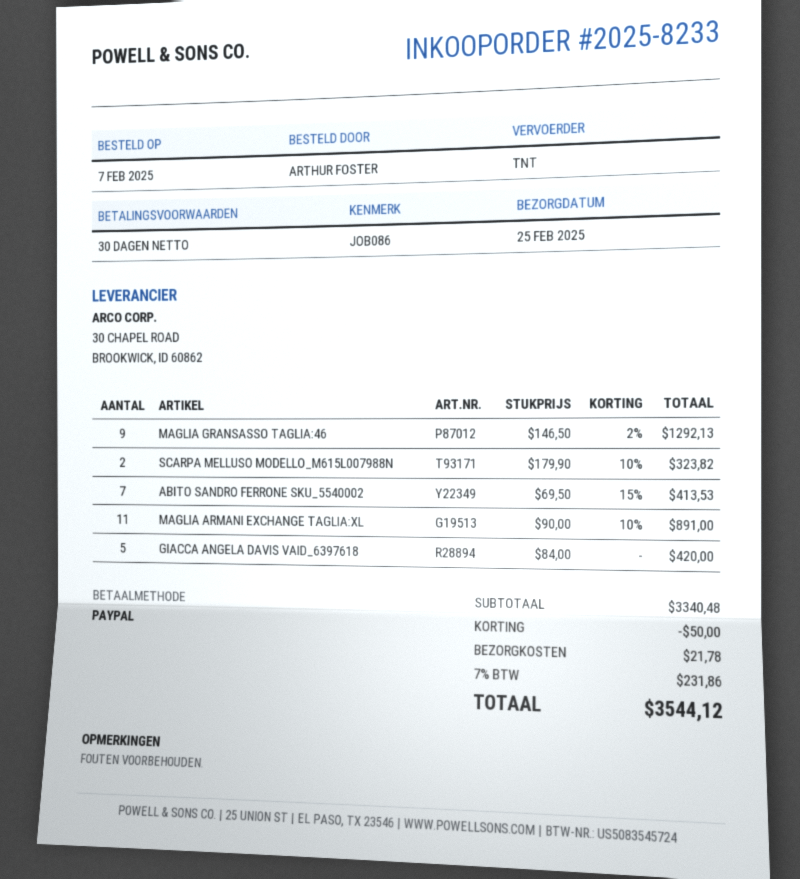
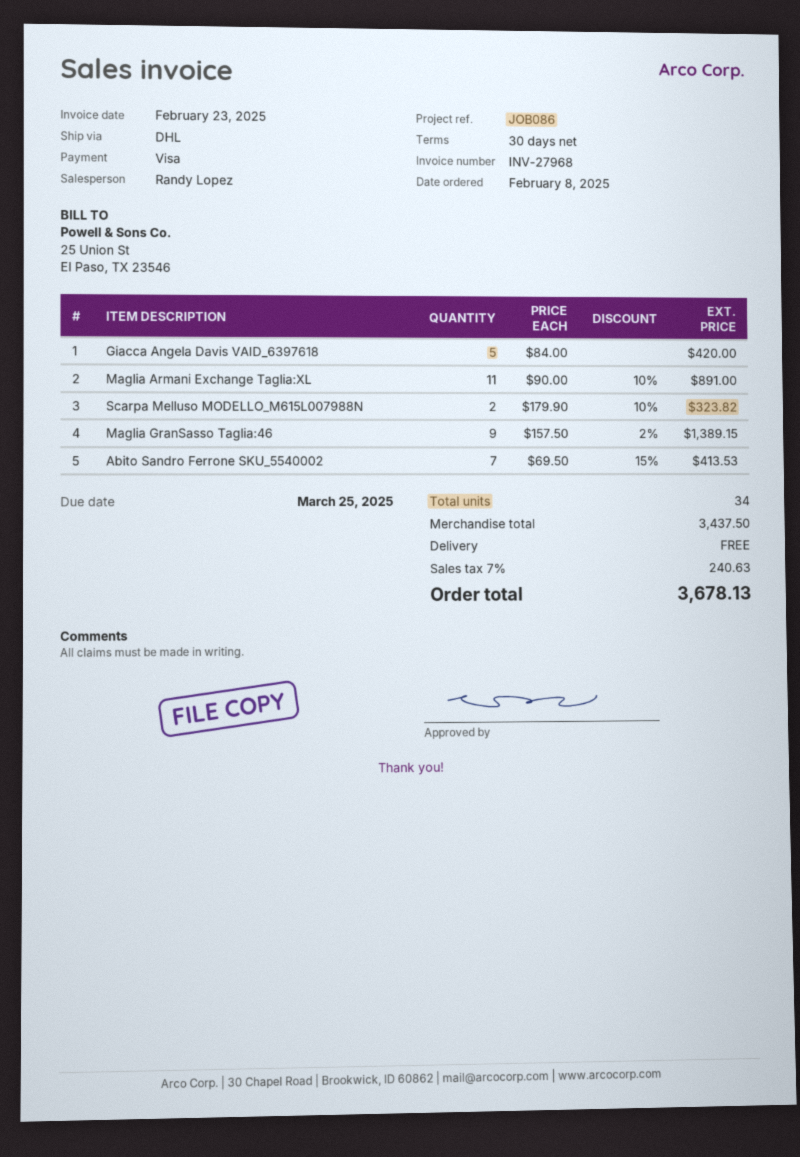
order date: 2025-02-07 -> 2025-02-08
payment method: PayPal -> Visa
shipping method: TNT -> DHL
MAGLIA GRANSASSO TAGLIA:46: 9 x 146.50 - 2% = 1292.13 -> 9 x 157.50 - 2% = 1389.15
subtotal: 3340.48 -> 3437.50
discount: 50.00 -> none
shipping: 21.78 -> 0.00
tax: 7% = 231.86 -> 7% = 240.63
total: 3544.12 -> 3678.13

